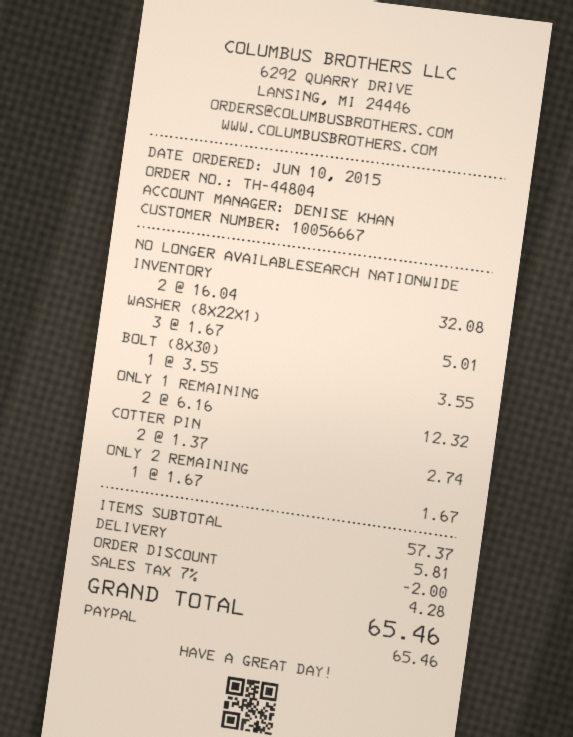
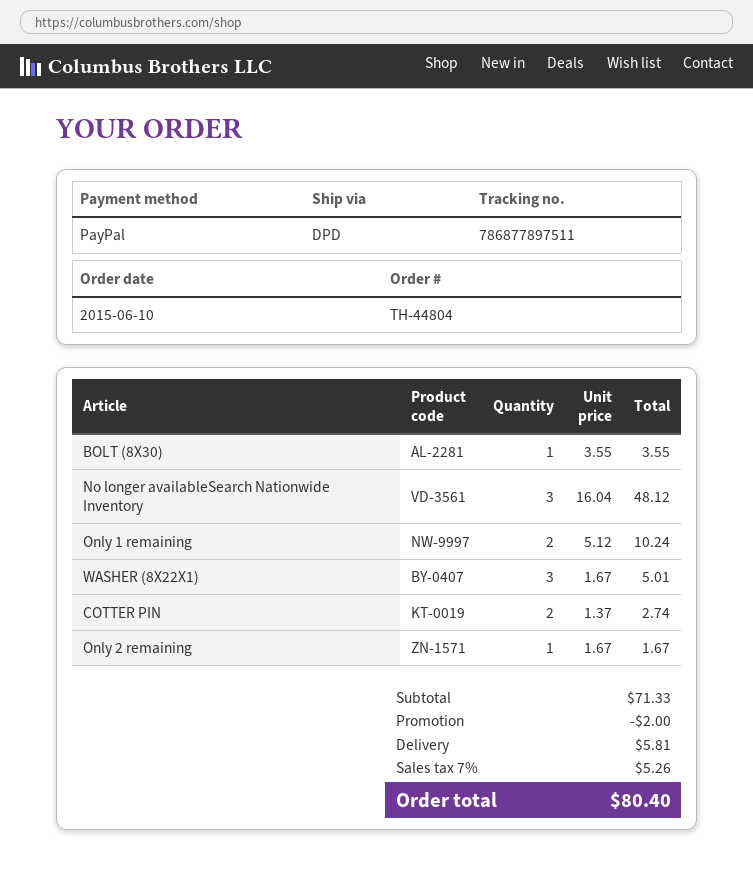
NO LONGER AVAILABLESEARCH NATIONWIDE INVENTORY: 2 x 16.04 = 32.08 -> 3 x 16.04 = 48.12
ONLY 1 REMAINING: 2 x 6.16 = 12.32 -> 2 x 5.12 = 10.24
subtotal: 57.37 -> 71.33
tax: 7% = 4.28 -> 7% = 5.26
total: 65.46 -> 80.40

